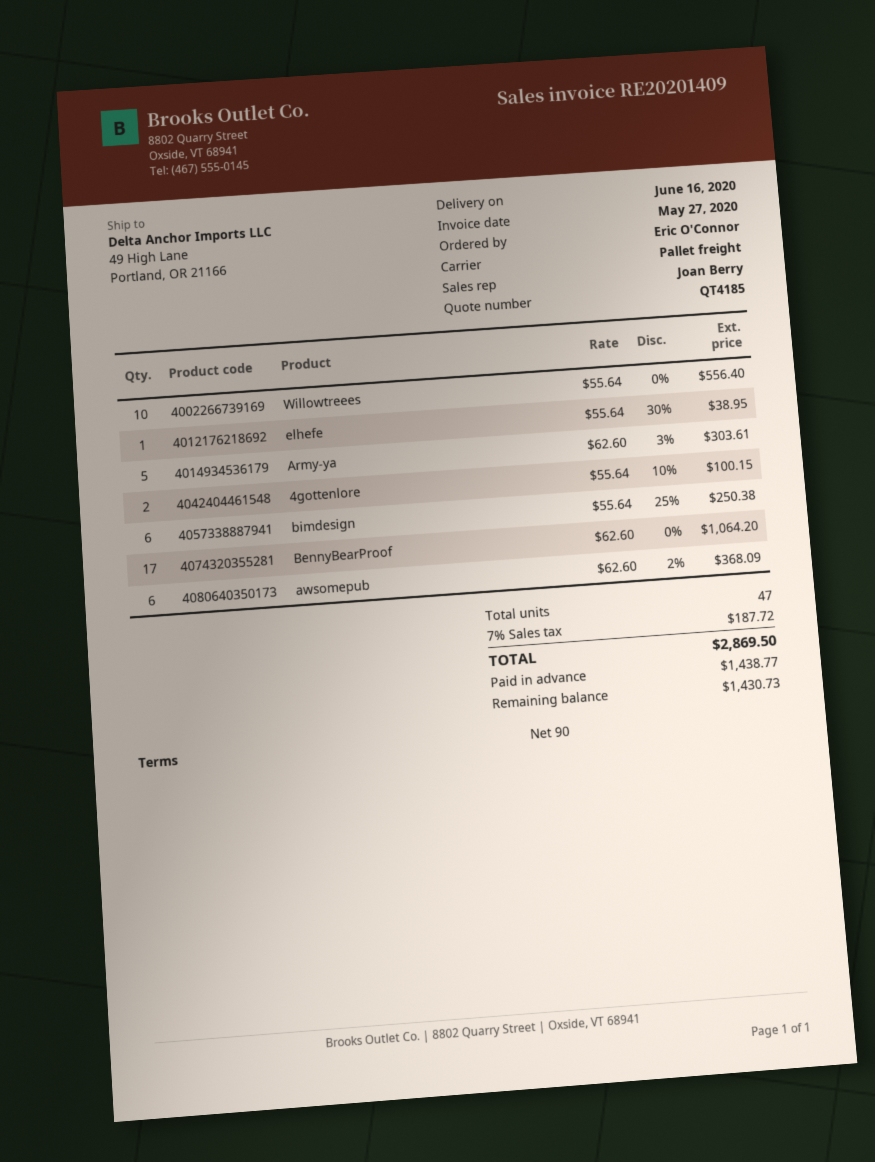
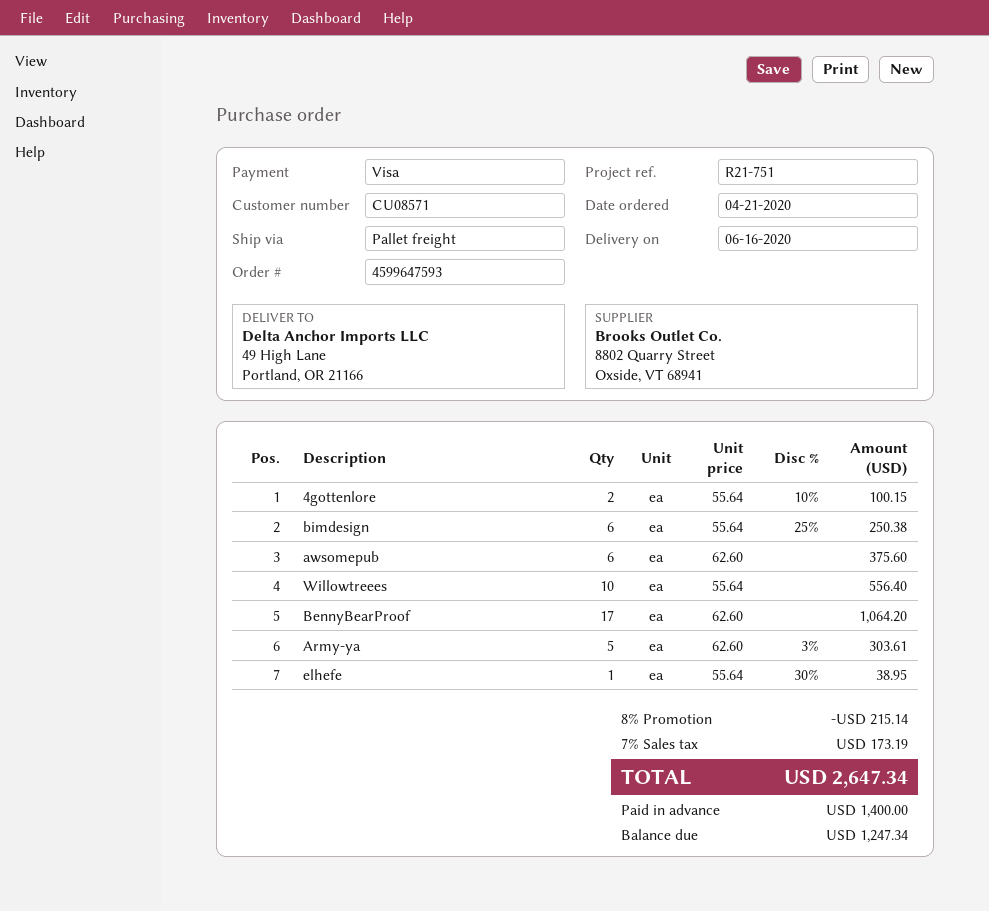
awsomepub: 6 x 62.60 - 2% = 368.09 -> 6 x 62.60 = 375.60
discount: none -> 8% = 215.14
tax: 7% = 187.72 -> 7% = 173.19
total: 2869.50 -> 2647.34
deposit: 1438.77 -> 1400.00
balance: 1430.73 -> 1247.34

